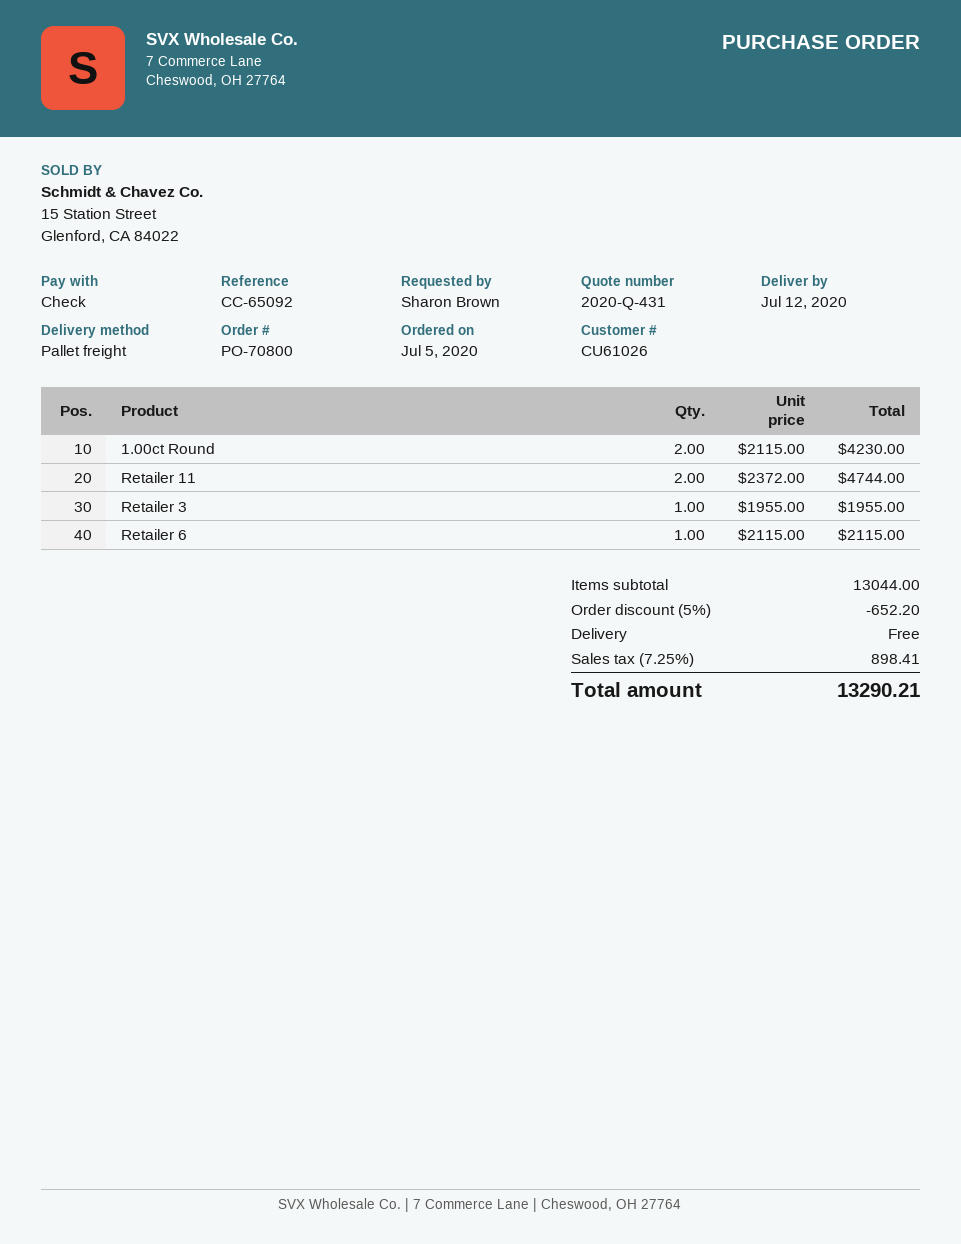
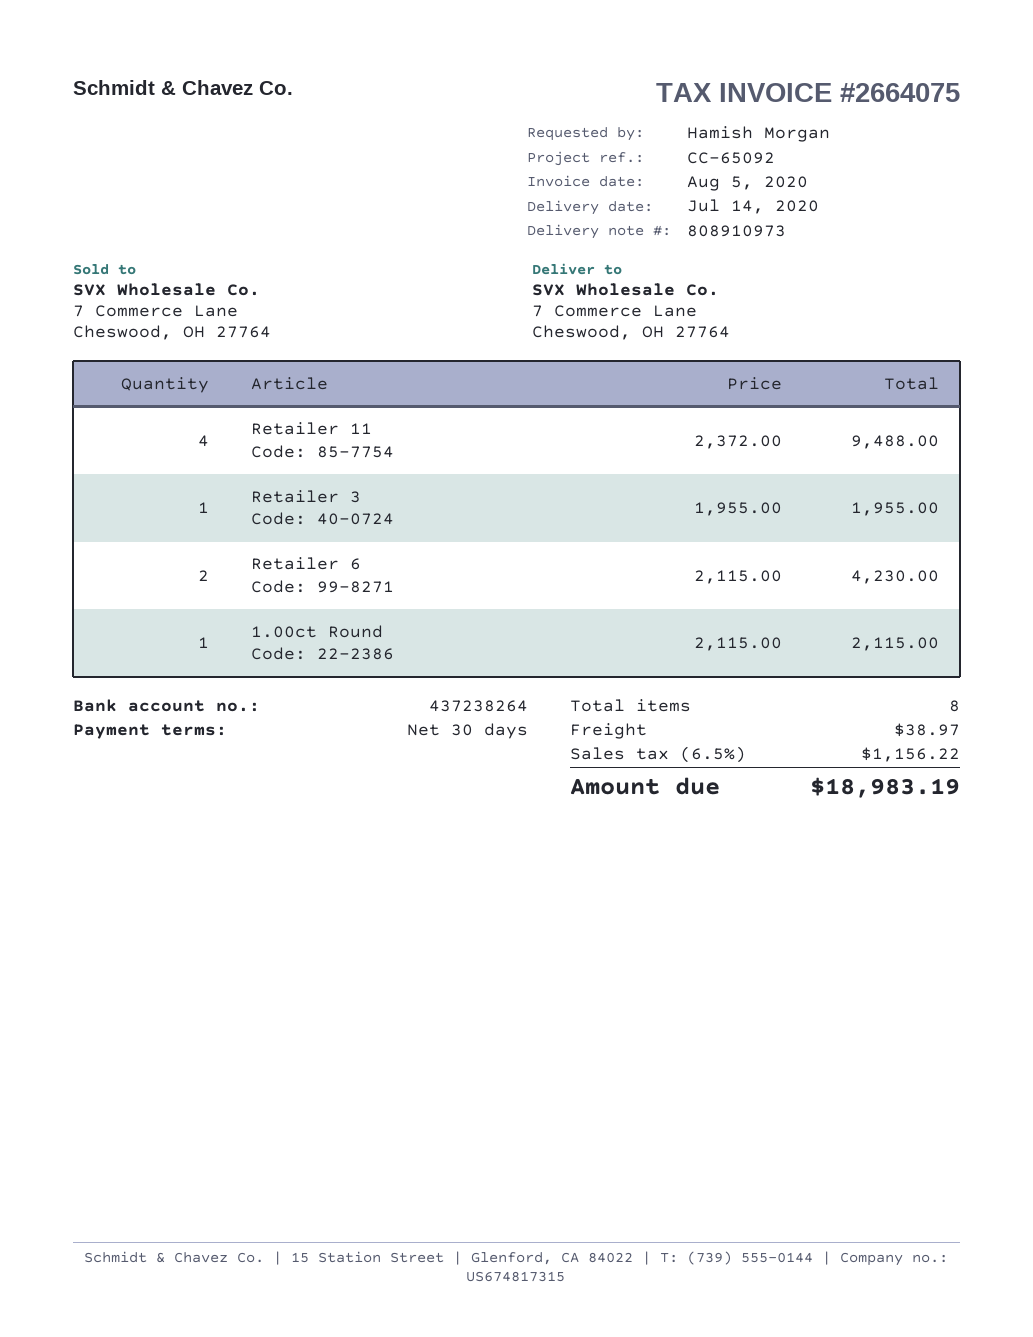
delivery date: 2020-07-12 -> 2020-07-14
ordered by: Sharon Brown -> Hamish Morgan
1.00ct Round: 2 x 2115.00 = 4230.00 -> 1 x 2115.00 = 2115.00
Retailer 11: 2 x 2372.00 = 4744.00 -> 4 x 2372.00 = 9488.00
Retailer 6: 1 x 2115.00 = 2115.00 -> 2 x 2115.00 = 4230.00
discount: 5% = 652.20 -> none
shipping: 0.00 -> 38.97
tax: 7.25% = 898.41 -> 6.5% = 1156.22
total: 13290.21 -> 18983.19

